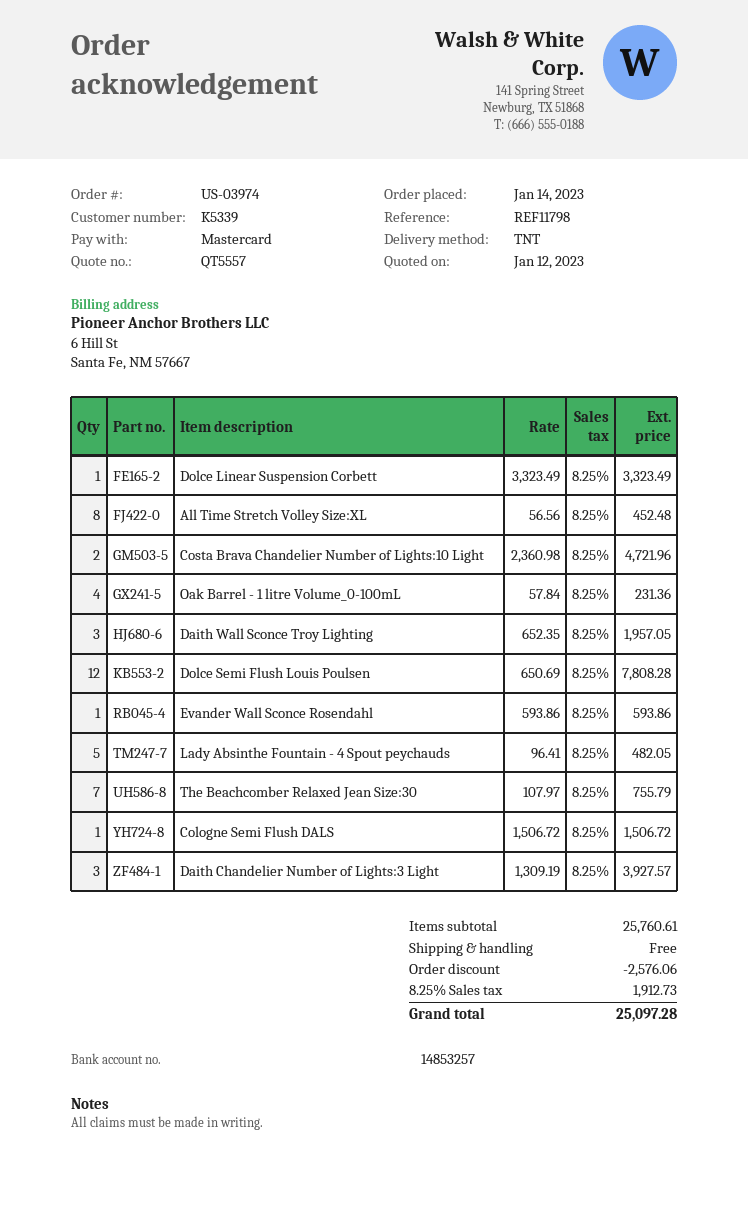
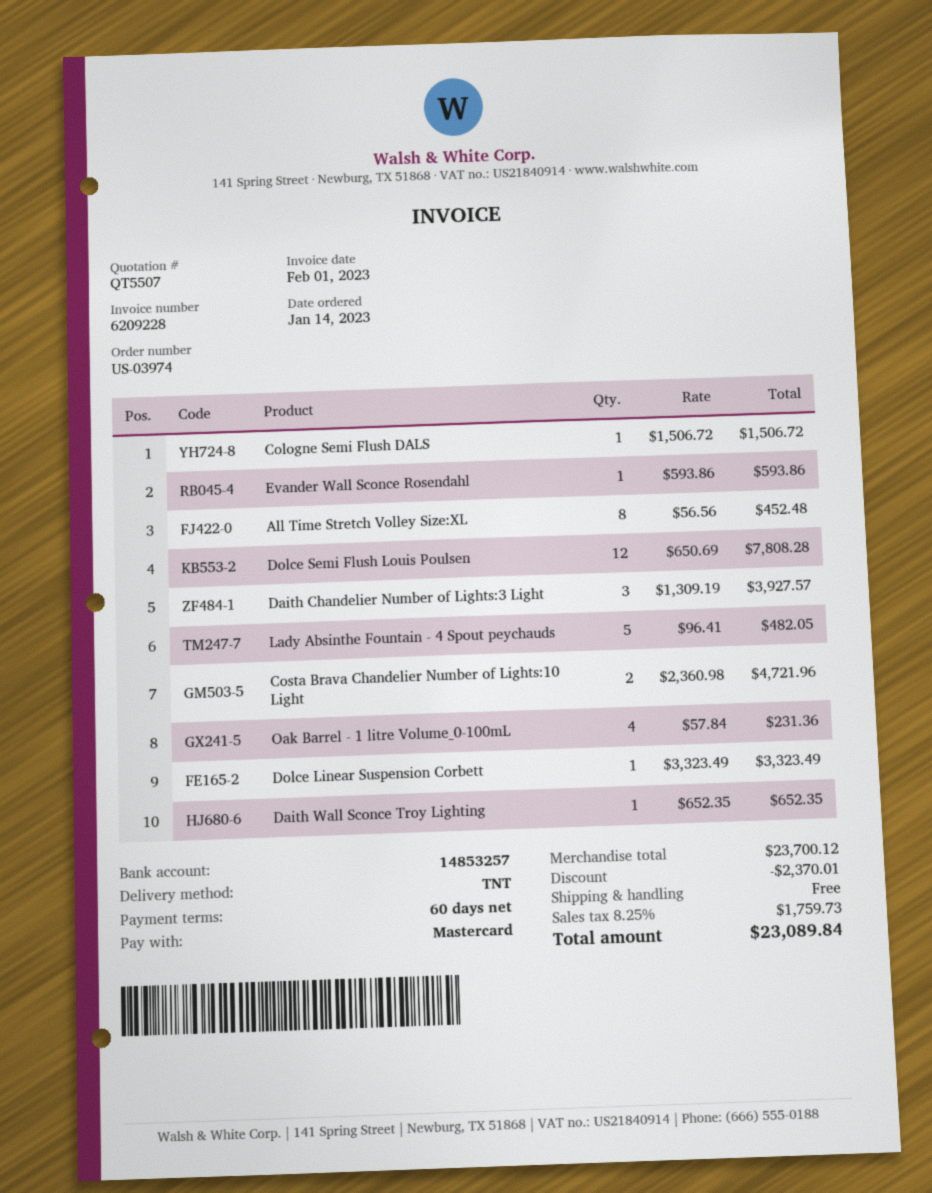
quote number: QT5557 -> QT5507
Daith Wall Sconce Troy Lighting: 3 x 652.35 = 1957.05 -> 1 x 652.35 = 652.35
The Beachcomber Relaxed Jean Size:30: 7 x 107.97 = 755.79 -> none
subtotal: 25760.61 -> 23700.12
discount: 2576.06 -> 2370.01
tax: 8.25% = 1912.73 -> 8.25% = 1759.73
total: 25097.28 -> 23089.84

